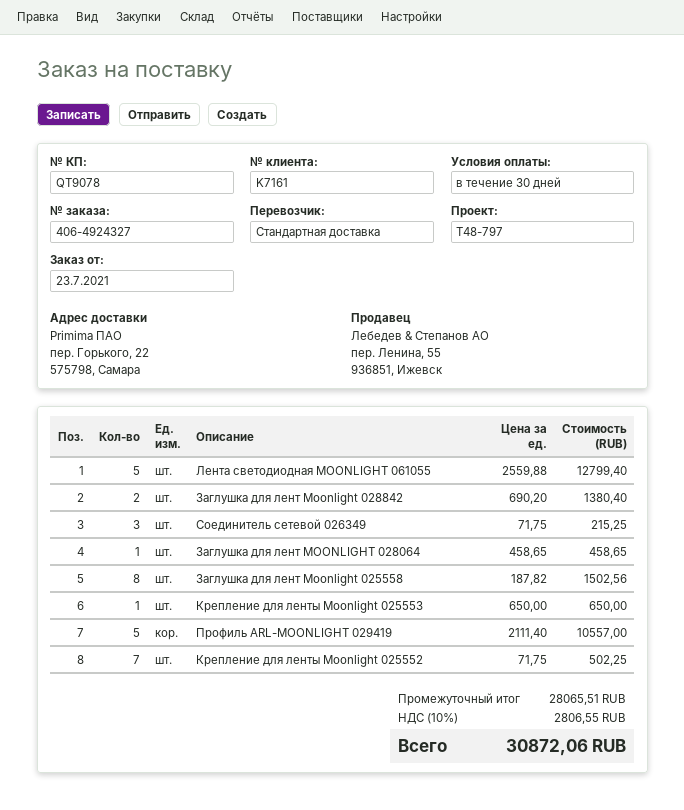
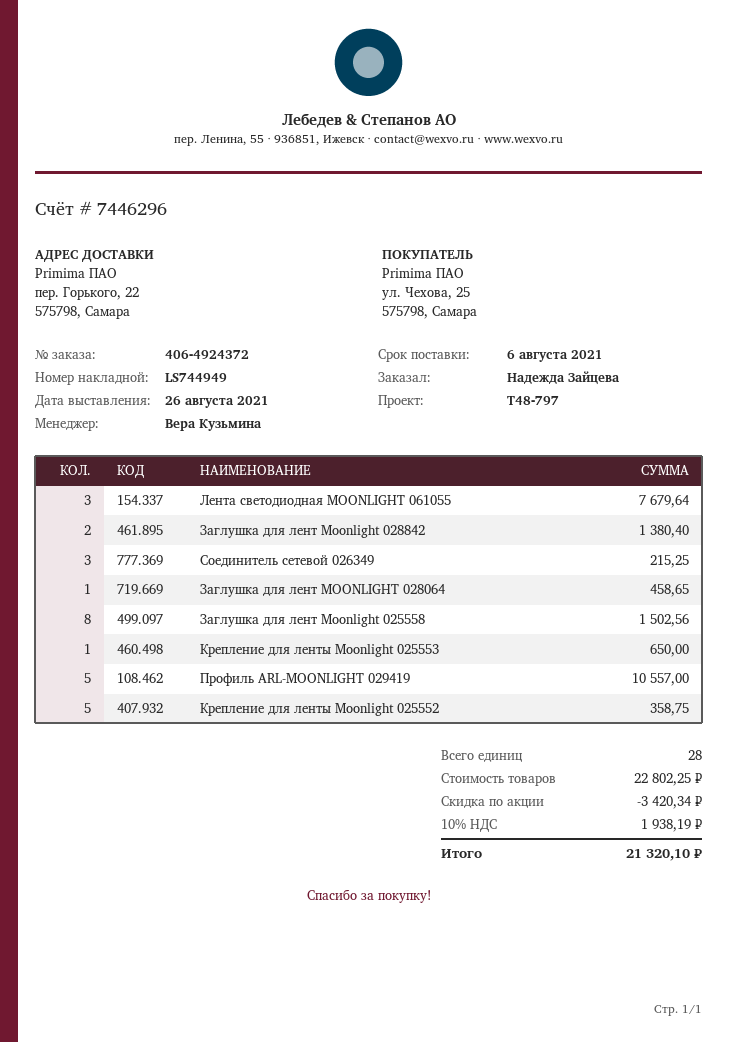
order number: 406-4924327 -> 406-4924372
Лента светодиодная MOONLIGHT 061055: 5 for 12799.40 -> 3 for 7679.64
Крепление для ленты Moonlight 025552: 7 for 502.25 -> 5 for 358.75
subtotal: 28065.51 -> 22802.25
discount: none -> 3420.34
tax: 10% = 2806.55 -> 10% = 1938.19
total: 30872.06 -> 21320.10

